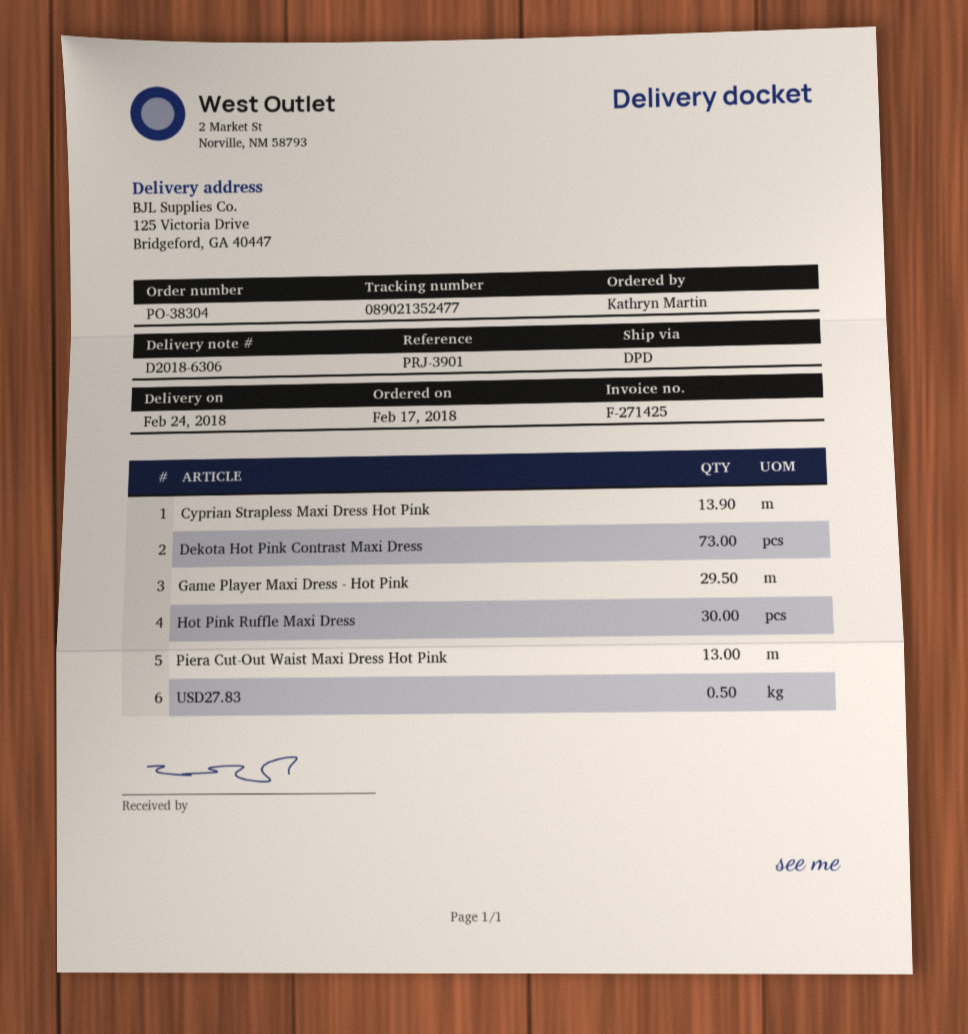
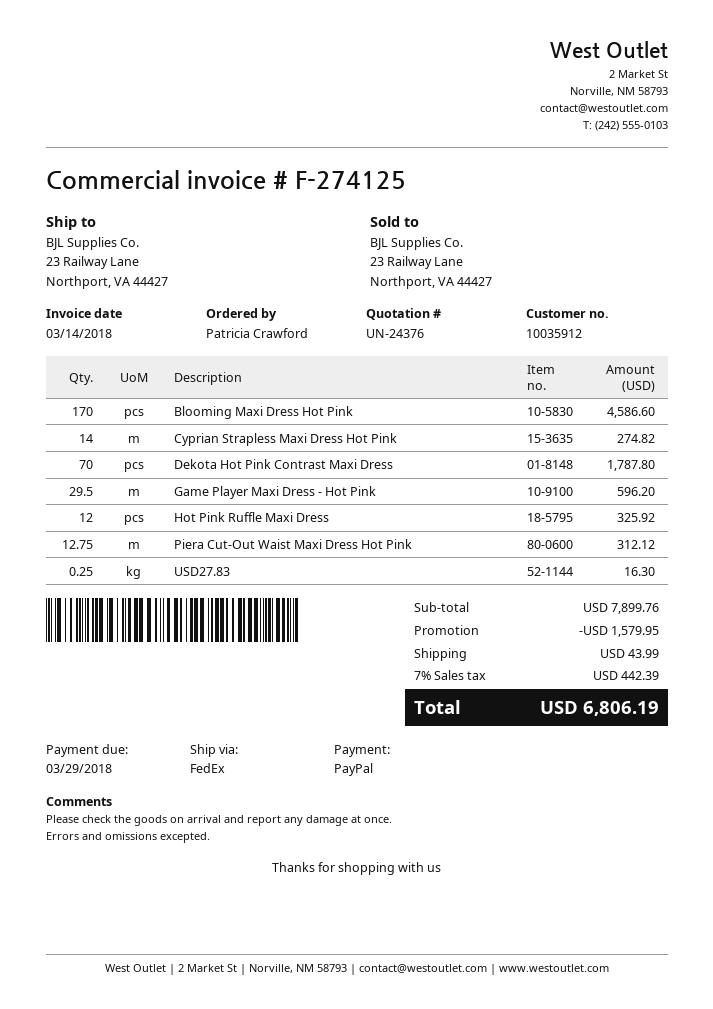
invoice number: F-271425 -> F-274125
ordered by: Kathryn Martin -> Patricia Crawford
shipping method: DPD -> FedEx
ship to: 125 Victoria Drive, Bridgeford, GA 40447 -> 23 Railway Lane, Northport, VA 44427
Cyprian Strapless Maxi Dress Hot Pink: 13.9 -> 14
Dekota Hot Pink Contrast Maxi Dress: 73 -> 70
Hot Pink Ruffle Maxi Dress: 30 -> 12
Piera Cut-Out Waist Maxi Dress Hot Pink: 13 -> 12.75
USD27.83: 0.5 -> 0.25
Blooming Maxi Dress Hot Pink: none -> 170

